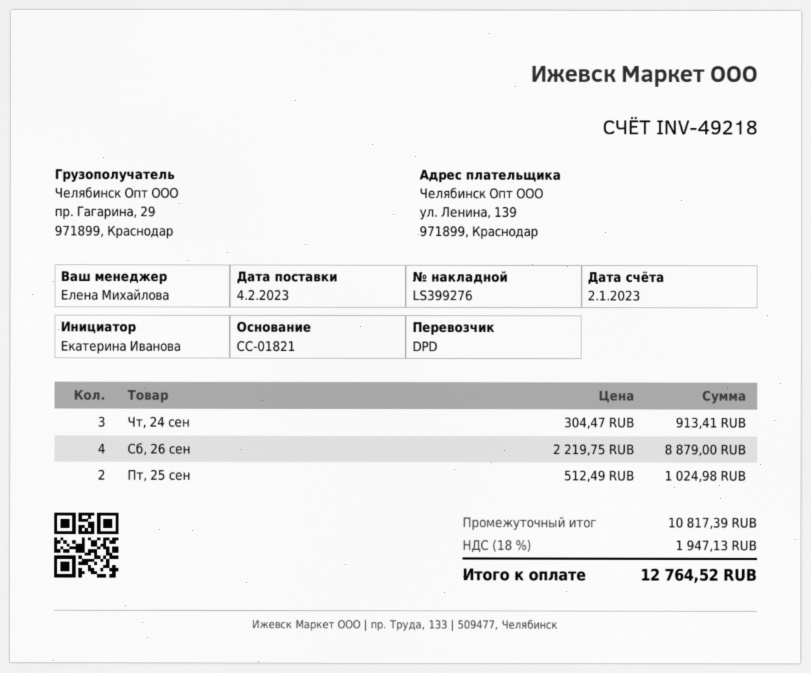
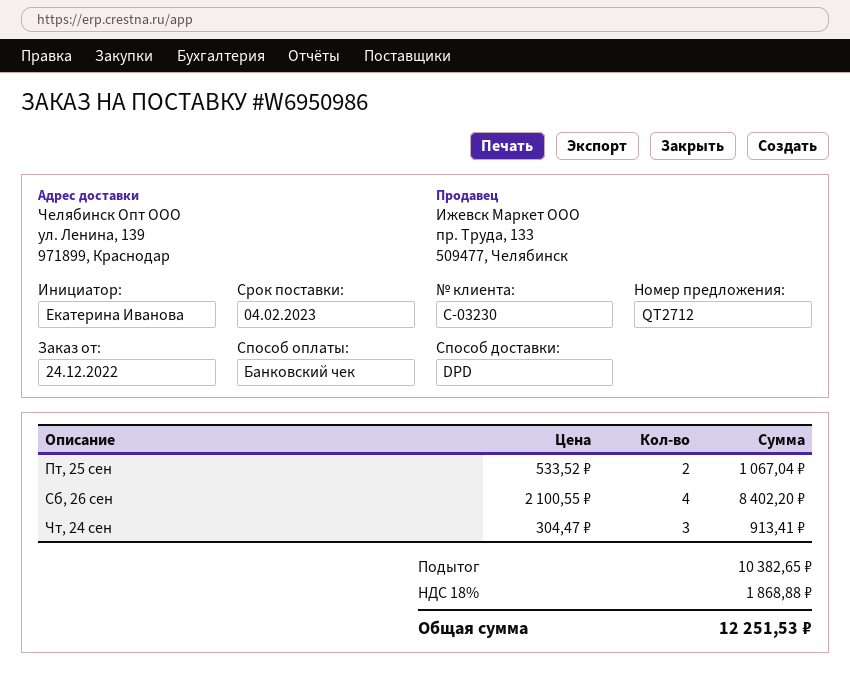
ship to: пр. Гагарина, 29, 971899, Краснодар -> ул. Ленина, 139, 971899, Краснодар
Сб, 26 сен: 4 x 2219.75 = 8879.00 -> 4 x 2100.55 = 8402.20
Пт, 25 сен: 2 x 512.49 = 1024.98 -> 2 x 533.52 = 1067.04
subtotal: 10817.39 -> 10382.65
tax: 18% = 1947.13 -> 18% = 1868.88
total: 12764.52 -> 12251.53

